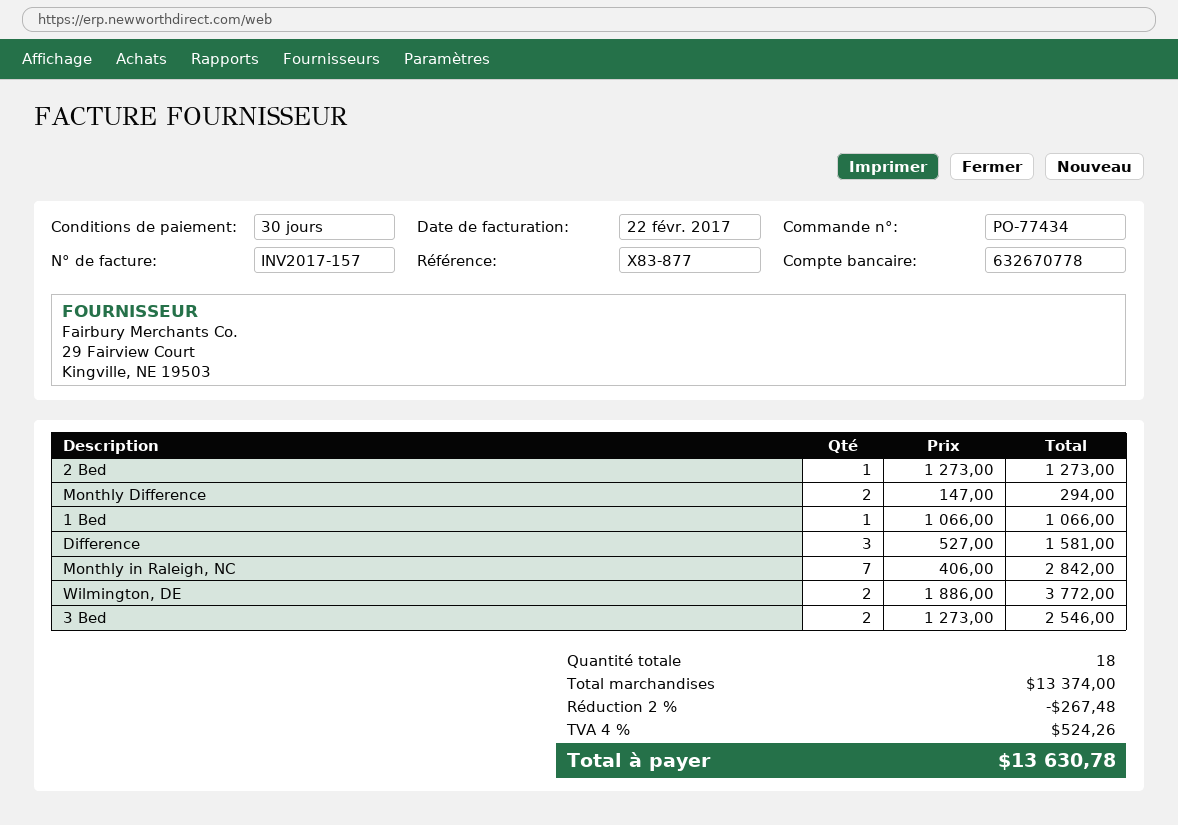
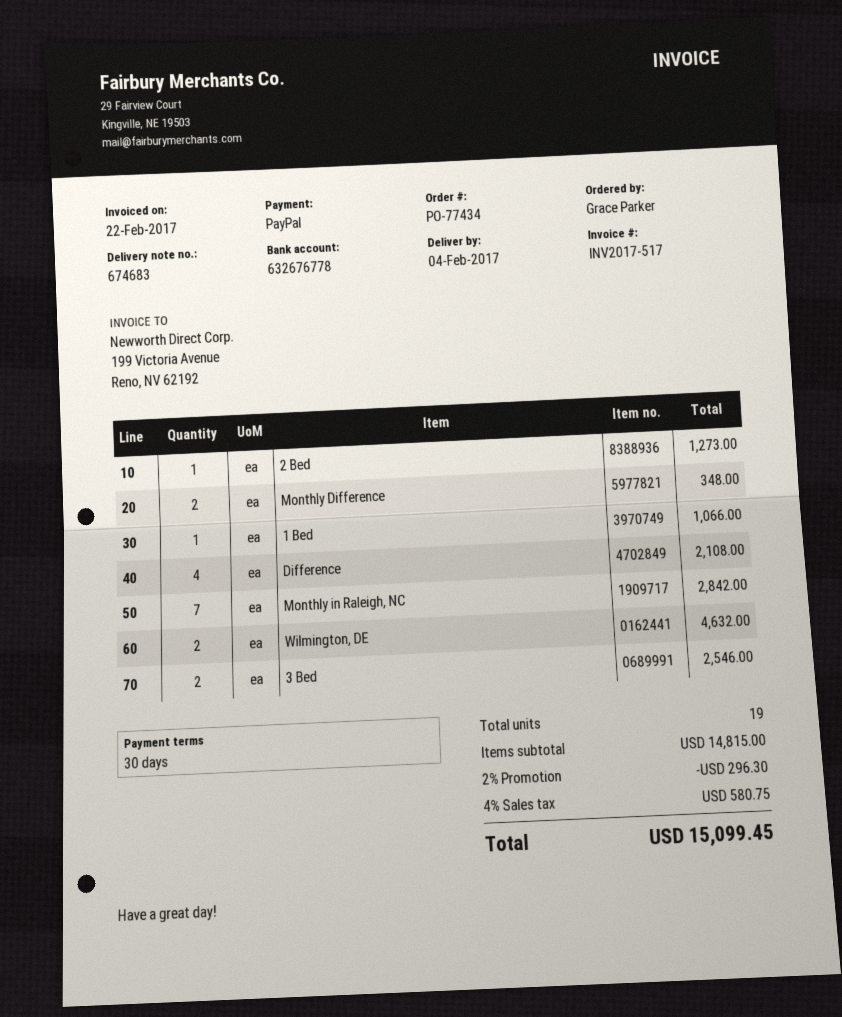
invoice number: INV2017-157 -> INV2017-517
bank account: 632670778 -> 632676778
Monthly Difference: 2 for 294.00 -> 2 for 348.00
Difference: 3 for 1581.00 -> 4 for 2108.00
Wilmington, DE: 2 for 3772.00 -> 2 for 4632.00
total quantity: 18 -> 19
subtotal: 13374.00 -> 14815.00
discount: 2% = 267.48 -> 2% = 296.30
tax: 4% = 524.26 -> 4% = 580.75
total: 13630.78 -> 15099.45

